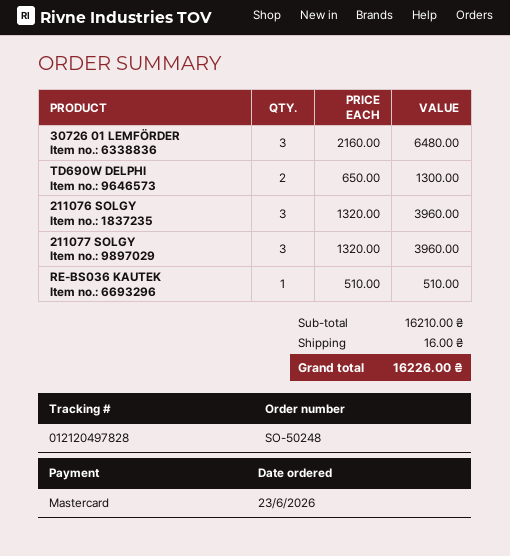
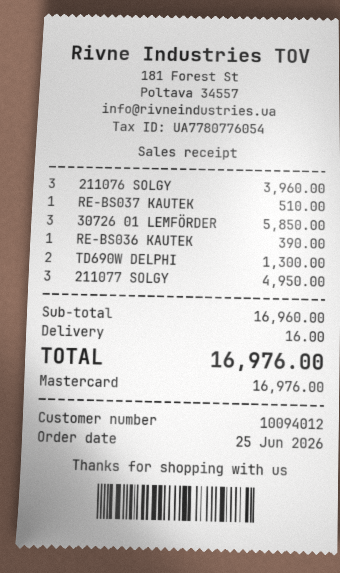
order date: 2026-06-23 -> 2026-06-25
30726 01 LEMFÖRDER: 3 for 6480.00 -> 3 for 5850.00
211077 SOLGY: 3 for 3960.00 -> 3 for 4950.00
RE-BS036 KAUTEK: 1 for 510.00 -> 1 for 390.00
RE-BS037 KAUTEK: none -> 1 for 510.00
subtotal: 16210.00 -> 16960.00
total: 16226.00 -> 16976.00

